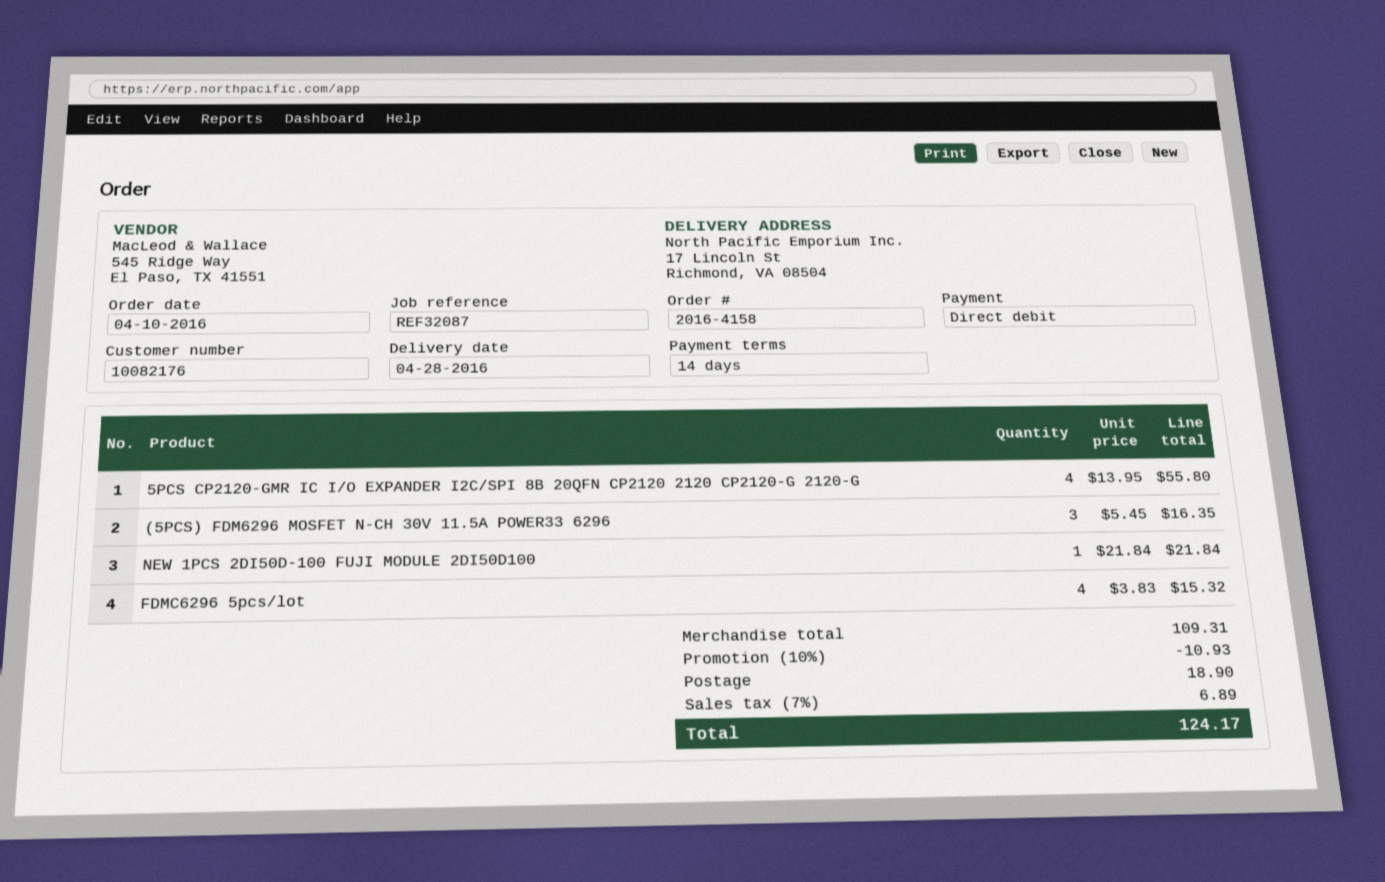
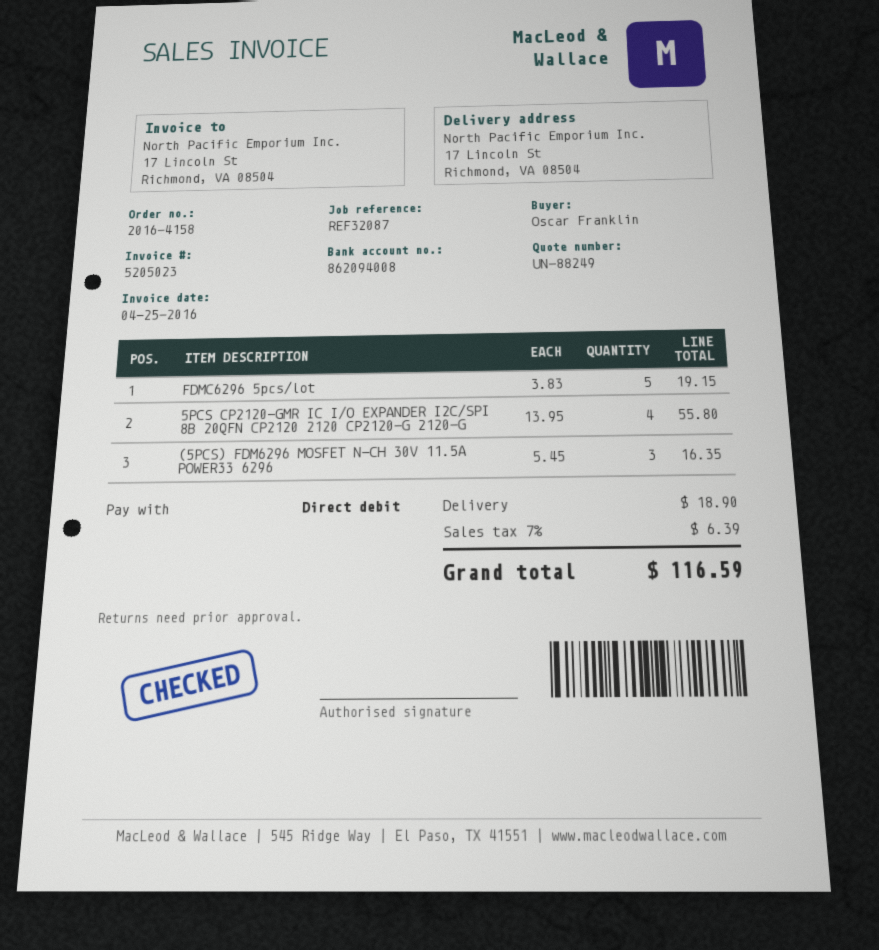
NEW 1PCS 2DI50D-100 FUJI MODULE 2DI50D100: 1 x 21.84 = 21.84 -> none
FDMC6296 5pcs/lot: 4 x 3.83 = 15.32 -> 5 x 3.83 = 19.15
discount: 10% = 10.93 -> none
tax: 7% = 6.89 -> 7% = 6.39
total: 124.17 -> 116.59

